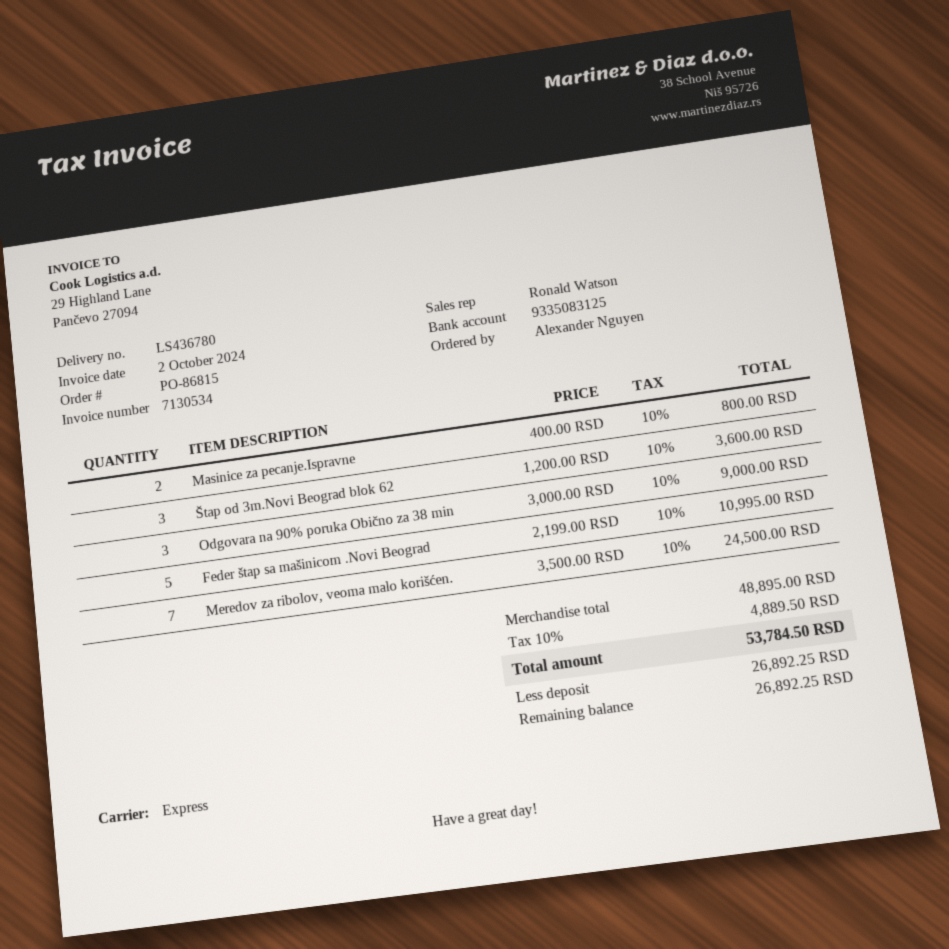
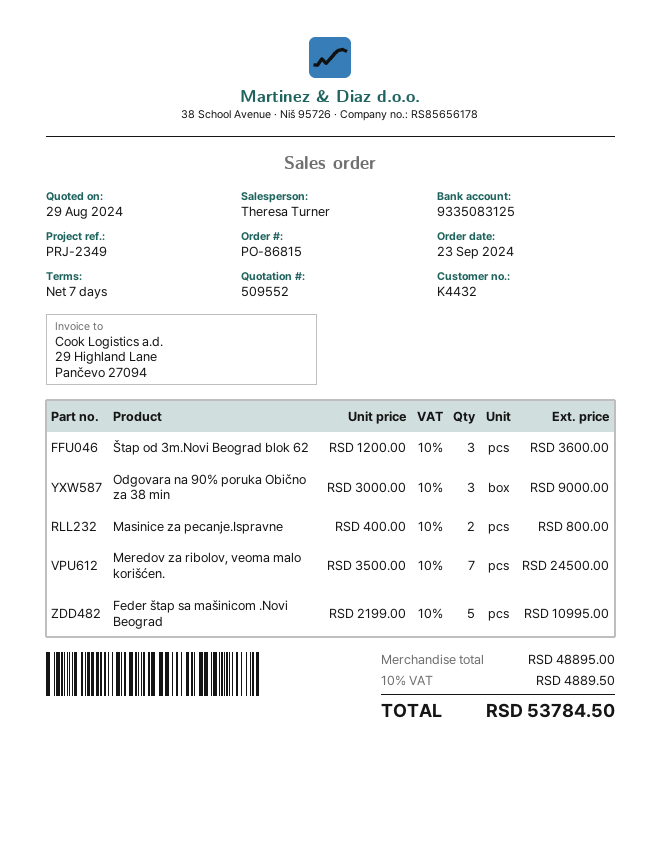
sales rep: Ronald Watson -> Theresa Turner

